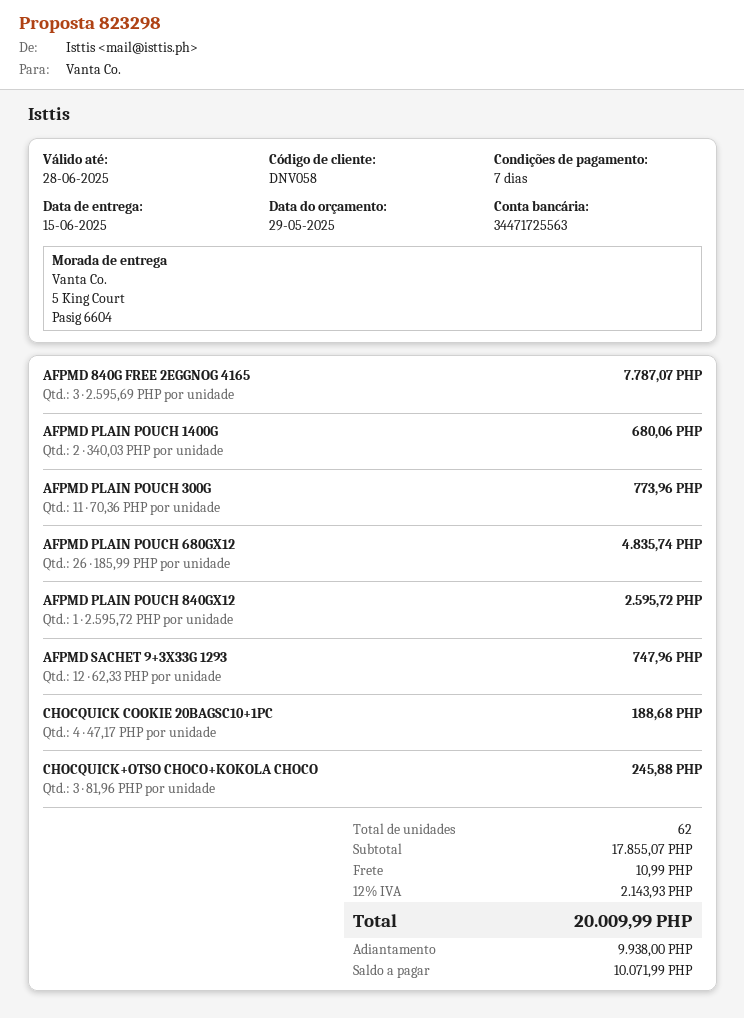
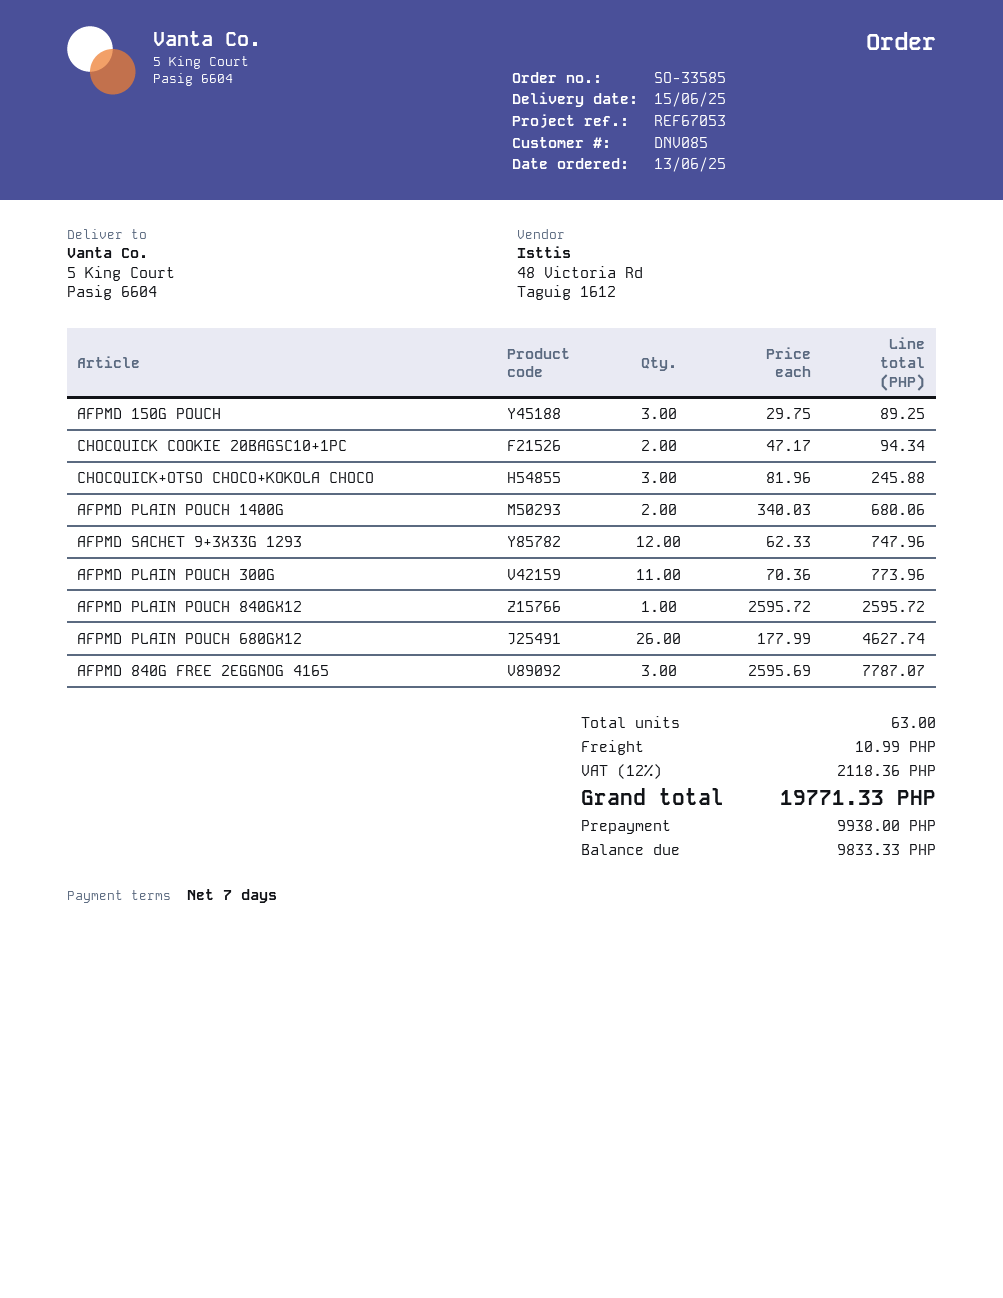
customer number: DNV058 -> DNV085
AFPMD PLAIN POUCH 680GX12: 26 x 185.99 = 4835.74 -> 26 x 177.99 = 4627.74
CHOCQUICK COOKIE 20BAGSC10+1PC: 4 x 47.17 = 188.68 -> 2 x 47.17 = 94.34
AFPMD 150G POUCH: none -> 3 x 29.75 = 89.25
total quantity: 62 -> 63
tax: 12% = 2143.93 -> 12% = 2118.36
total: 20009.99 -> 19771.33
balance: 10071.99 -> 9833.33

